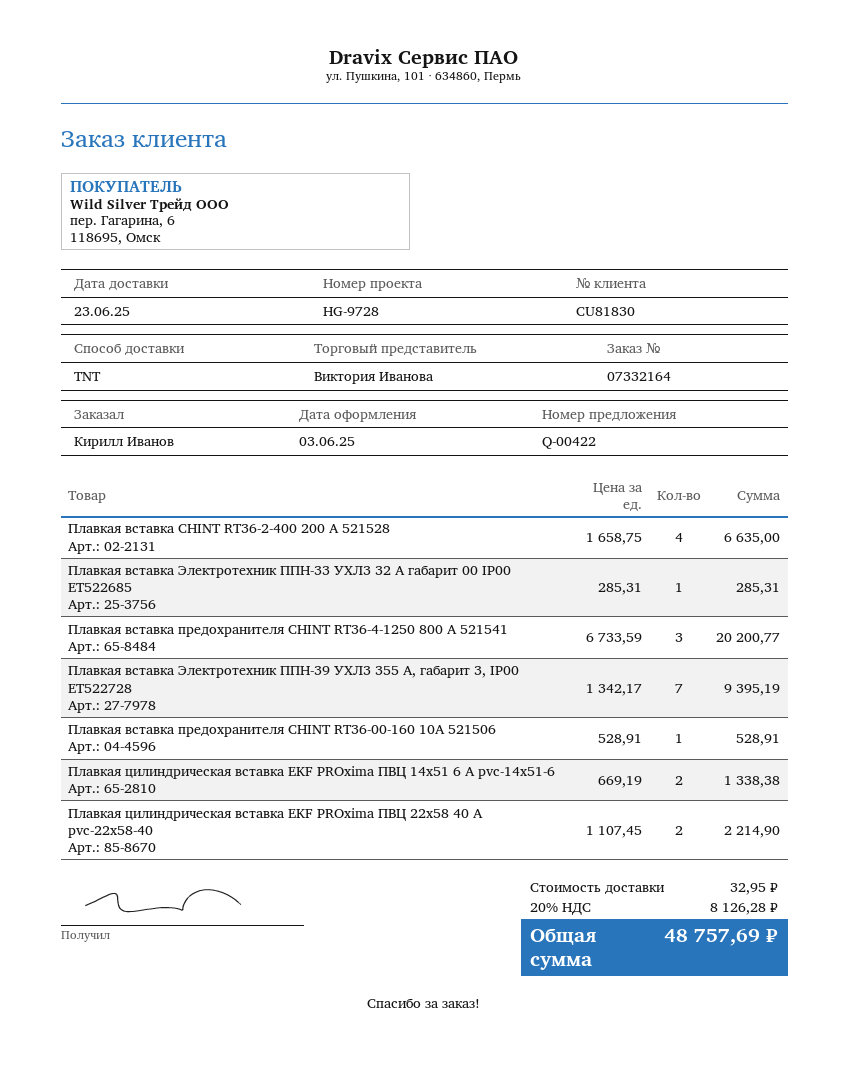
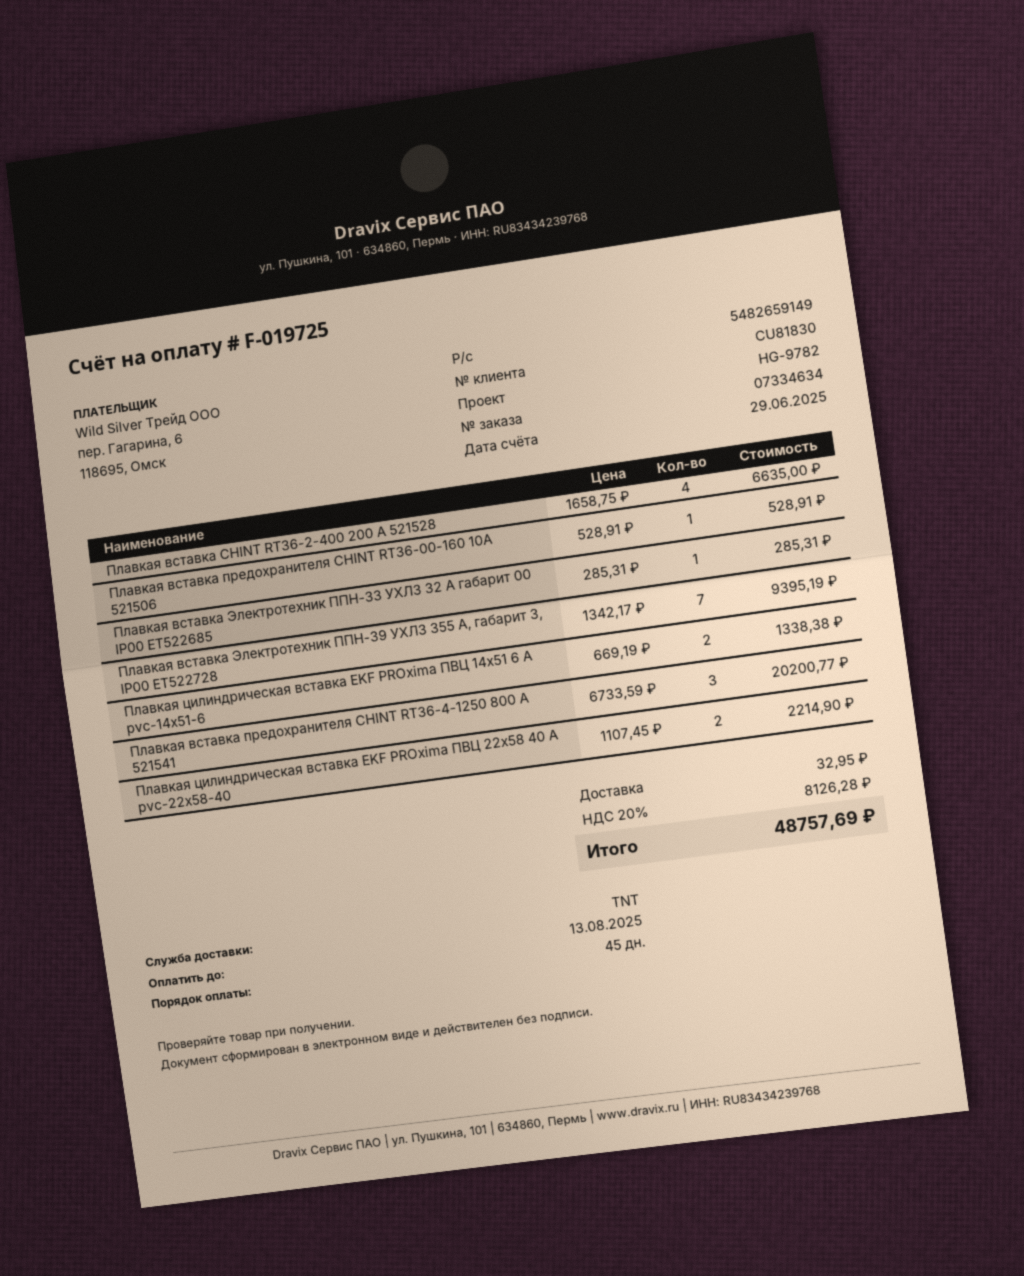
order number: 07332164 -> 07334634
reference: HG-9728 -> HG-9782

